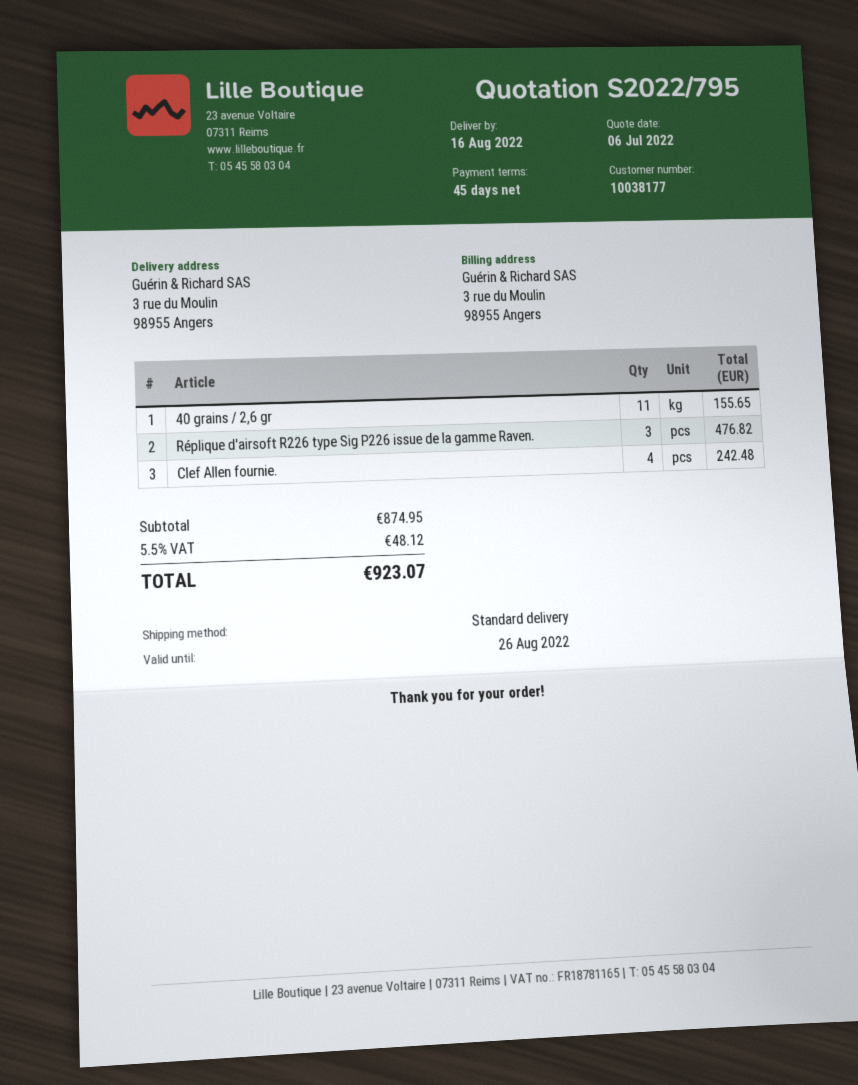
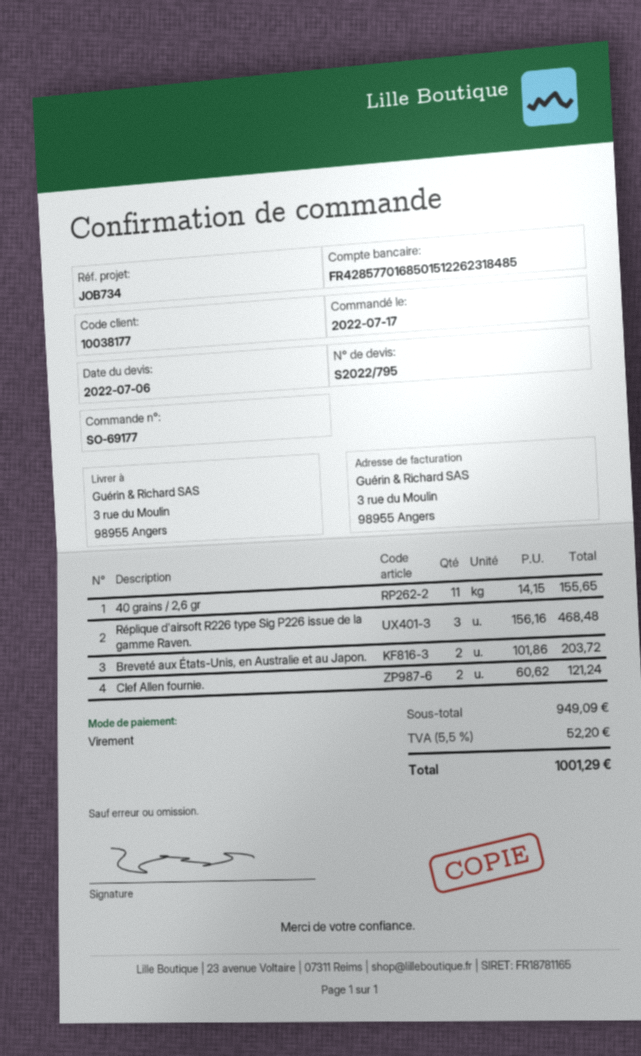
Réplique d'airsoft R226 type Sig P226 issue de la gamme Raven.: 3 for 476.82 -> 3 for 468.48
Clef Allen fournie.: 4 for 242.48 -> 2 for 121.24
Breveté aux États-Unis, en Australie et au Japon.: none -> 2 for 203.72
subtotal: 874.95 -> 949.09
tax: 5.5% = 48.12 -> 5.5% = 52.20
total: 923.07 -> 1001.29

